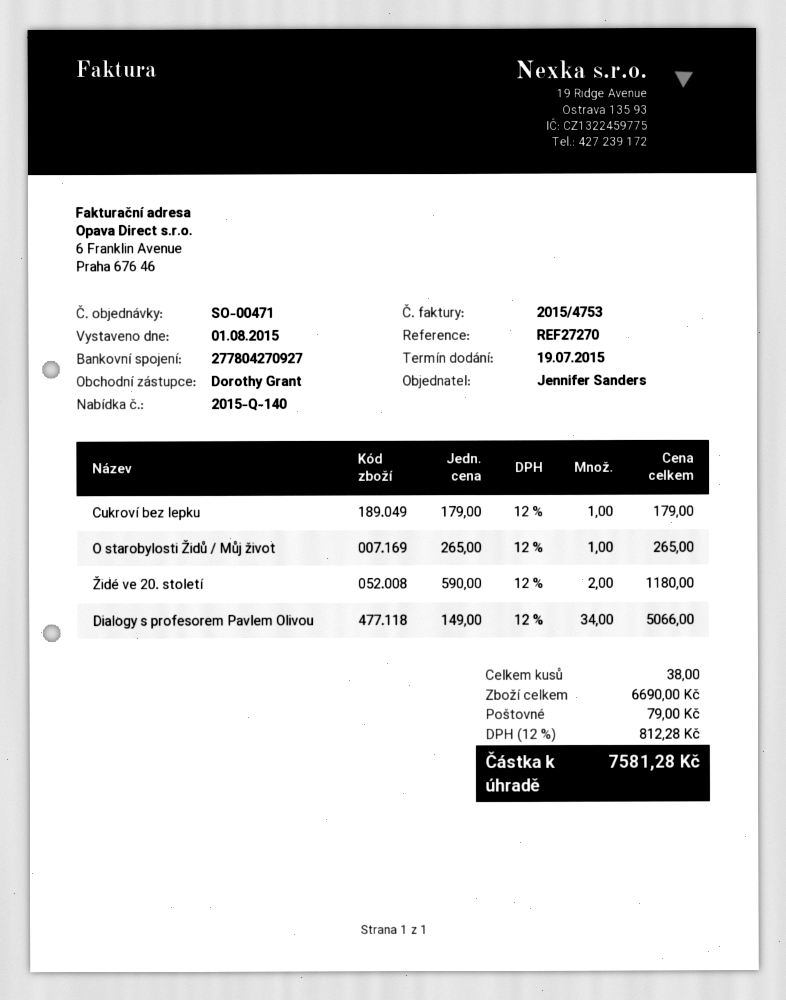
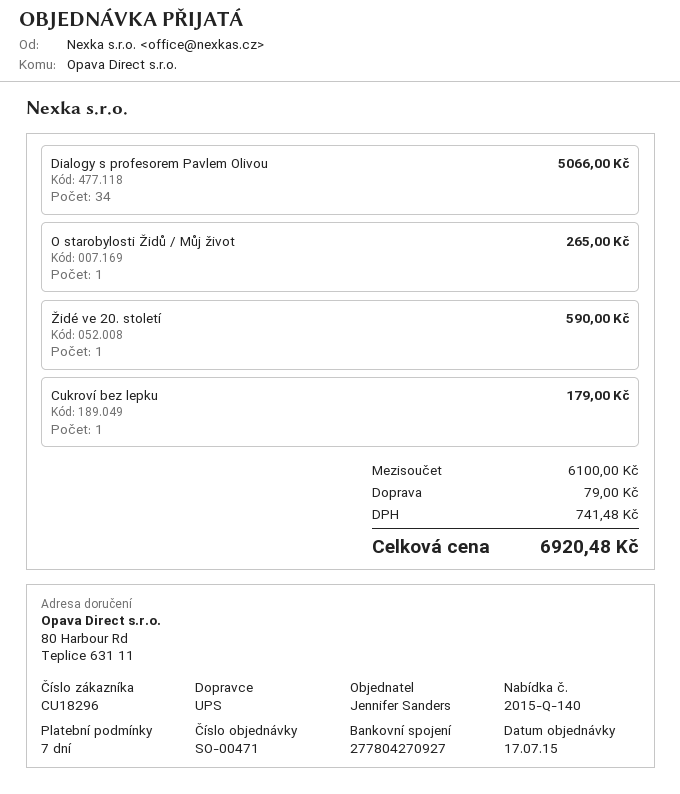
Židé ve 20. století: 2 for 1180.00 -> 1 for 590.00
subtotal: 6690.00 -> 6100.00
tax: 812.28 -> 741.48
total: 7581.28 -> 6920.48

